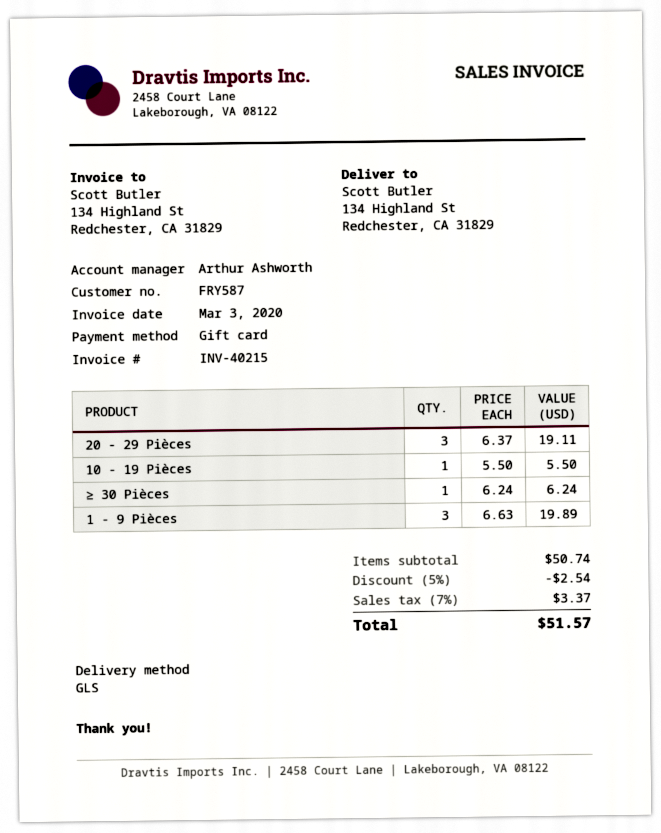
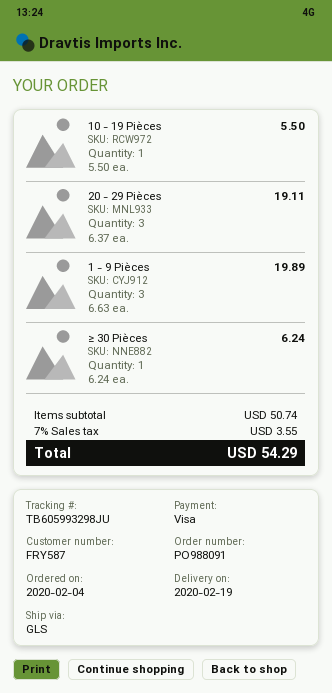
payment method: gift card -> Visa
discount: 5% = 2.54 -> none
tax: 7% = 3.37 -> 7% = 3.55
total: 51.57 -> 54.29

